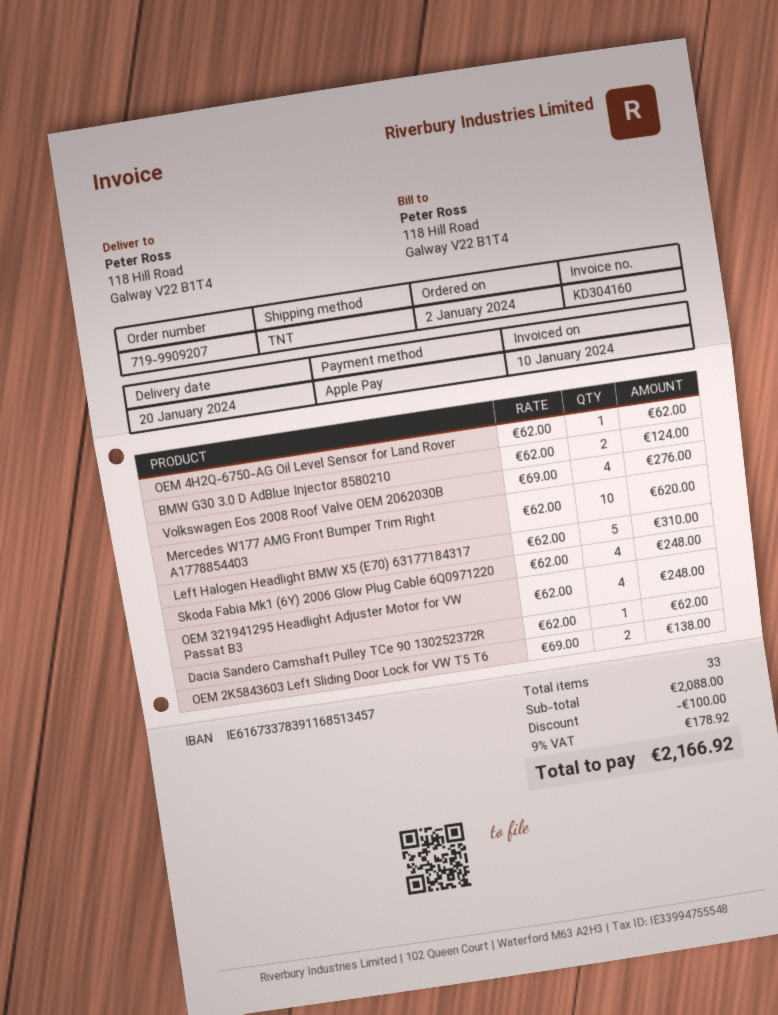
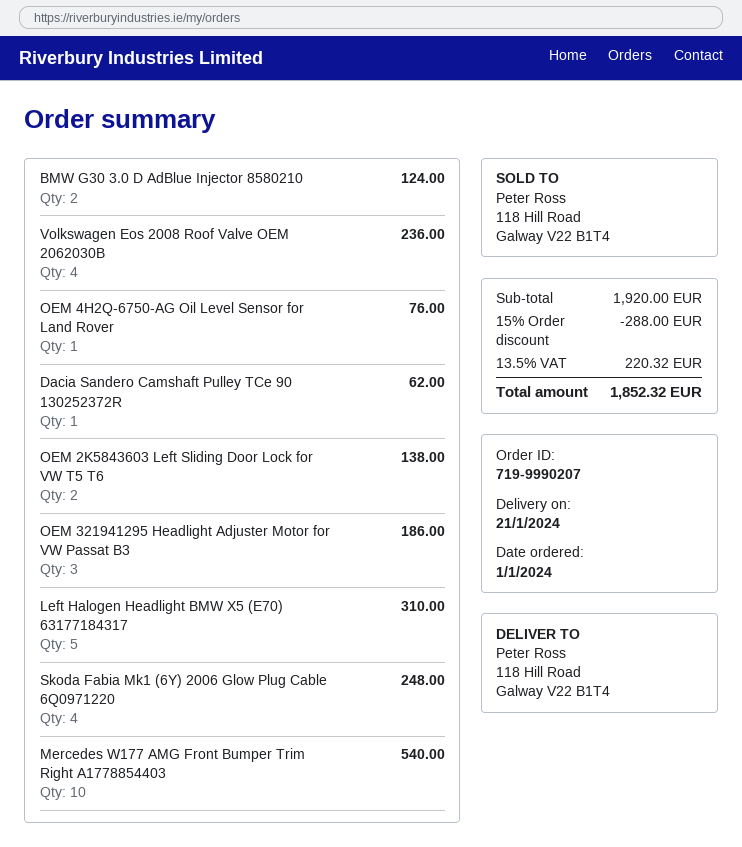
order number: 719-9909207 -> 719-9990207
order date: 2024-01-02 -> 2024-01-01
delivery date: 2024-01-20 -> 2024-01-21
OEM 4H2Q-6750-AG Oil Level Sensor for Land Rover: 1 for 62.00 -> 1 for 76.00
Volkswagen Eos 2008 Roof Valve OEM 2062030B: 4 for 276.00 -> 4 for 236.00
Mercedes W177 AMG Front Bumper Trim Right A1778854403: 10 for 620.00 -> 10 for 540.00
OEM 321941295 Headlight Adjuster Motor for VW Passat B3: 4 for 248.00 -> 3 for 186.00
subtotal: 2088.00 -> 1920.00
discount: 100.00 -> 288.00
tax: 9% = 178.92 -> 13.5% = 220.32
total: 2166.92 -> 1852.32

